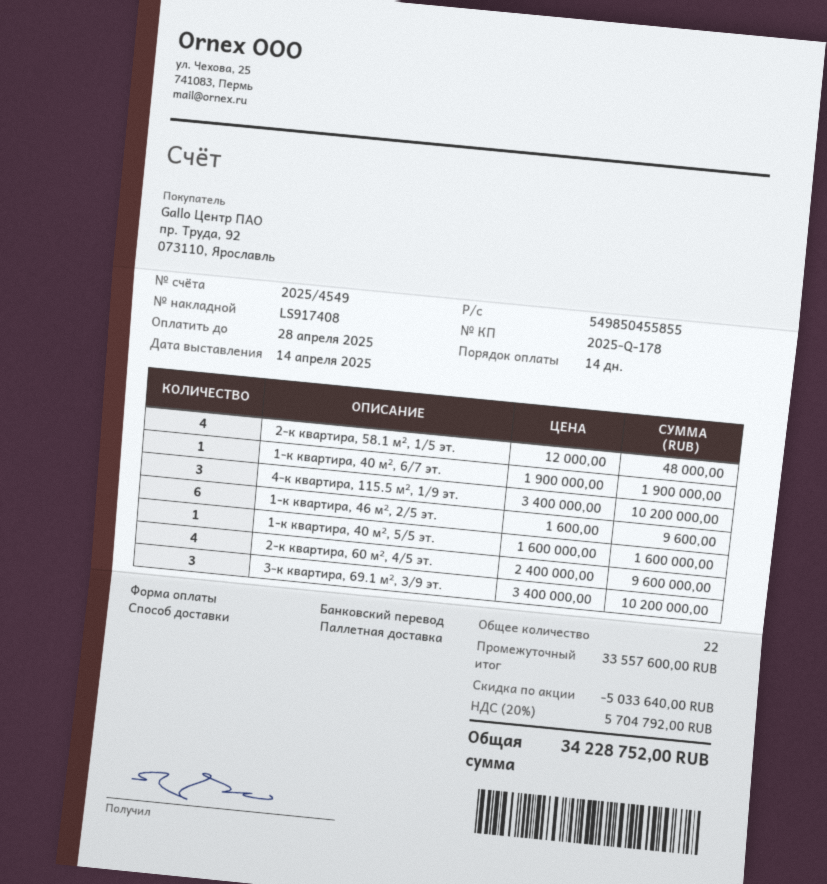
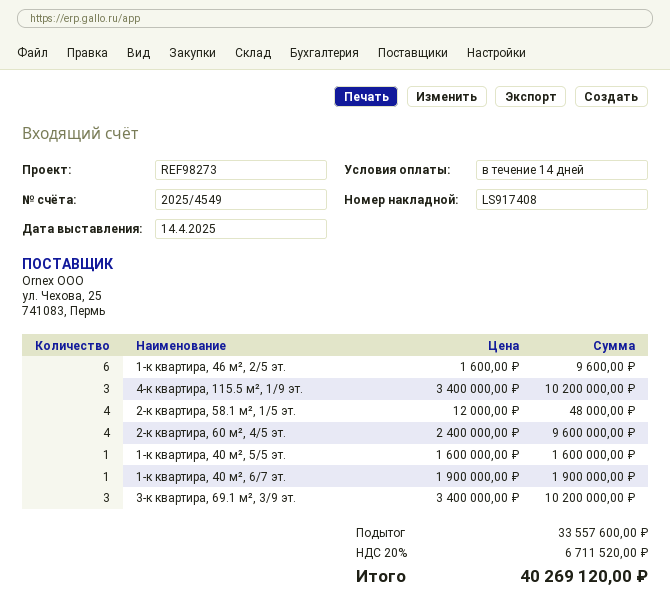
discount: 5033640.00 -> none
tax: 20% = 5704792.00 -> 20% = 6711520.00
total: 34228752.00 -> 40269120.00

